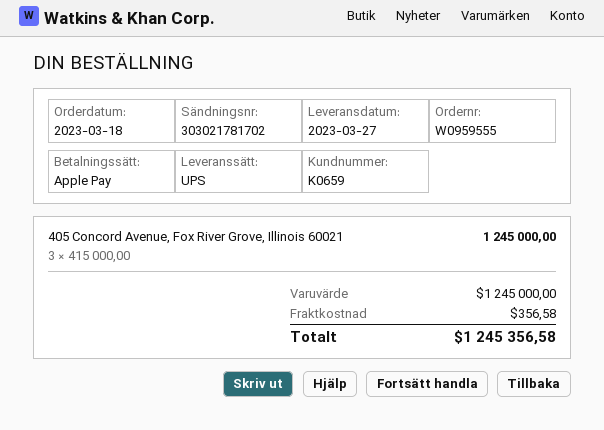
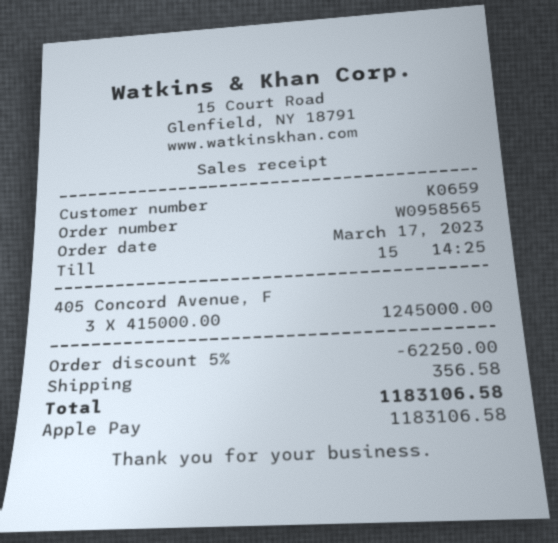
order number: W0959555 -> W0958565
order date: 2023-03-18 -> 2023-03-17
discount: none -> 5% = 62250.00
total: 1245356.58 -> 1183106.58

